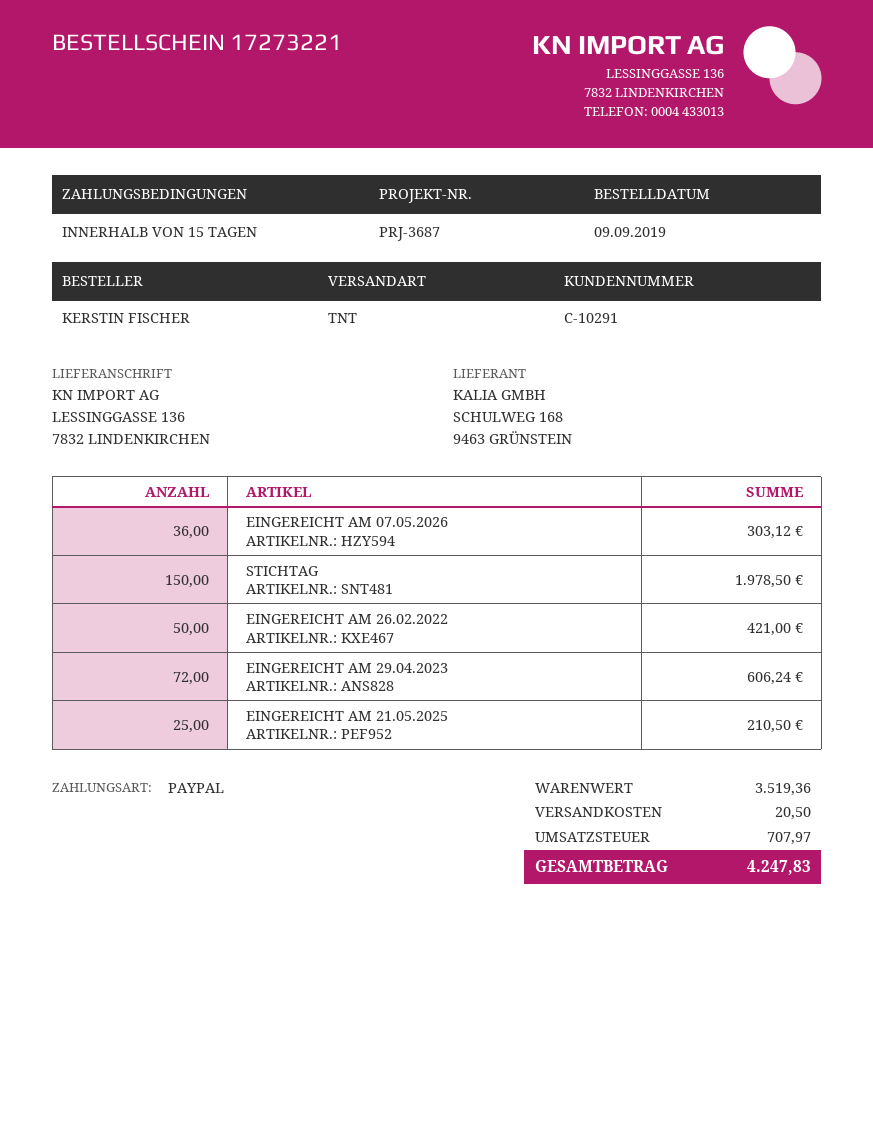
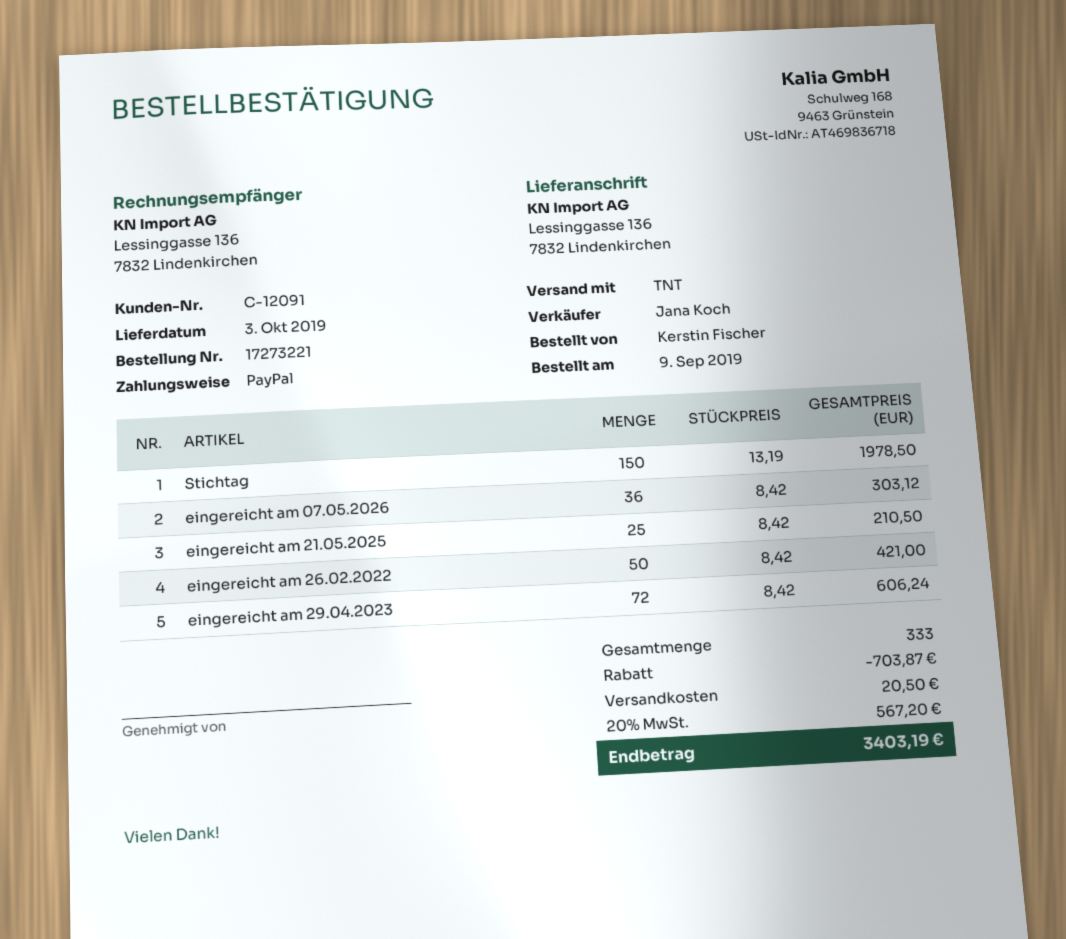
customer number: C-10291 -> C-12091
discount: none -> 703.87
tax: 707.97 -> 567.20
total: 4247.83 -> 3403.19

